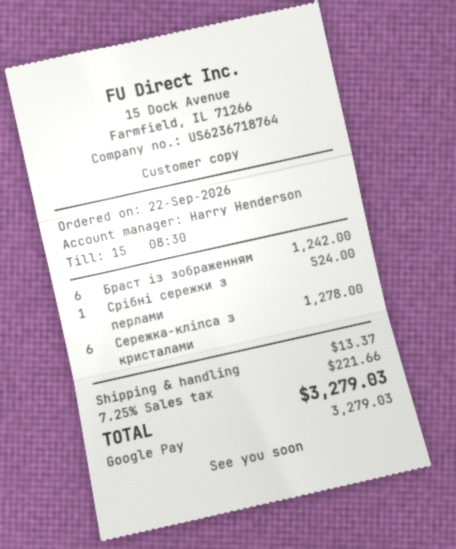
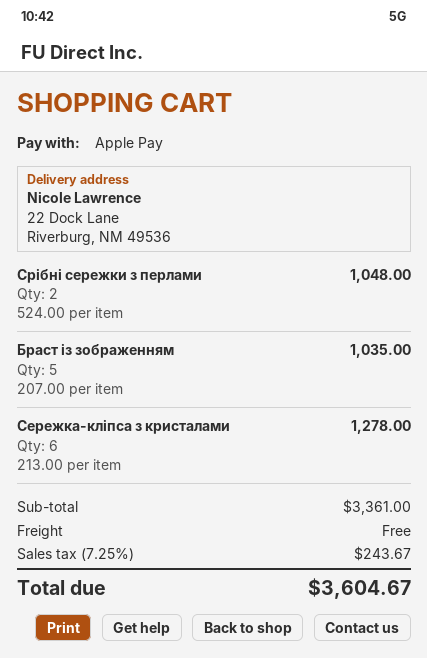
payment method: Google Pay -> Apple Pay
Браст із зображенням: 6 for 1242.00 -> 5 for 1035.00
Срібні сережки з перлами: 1 for 524.00 -> 2 for 1048.00
shipping: 13.37 -> 0.00
tax: 7.25% = 221.66 -> 7.25% = 243.67
total: 3279.03 -> 3604.67

